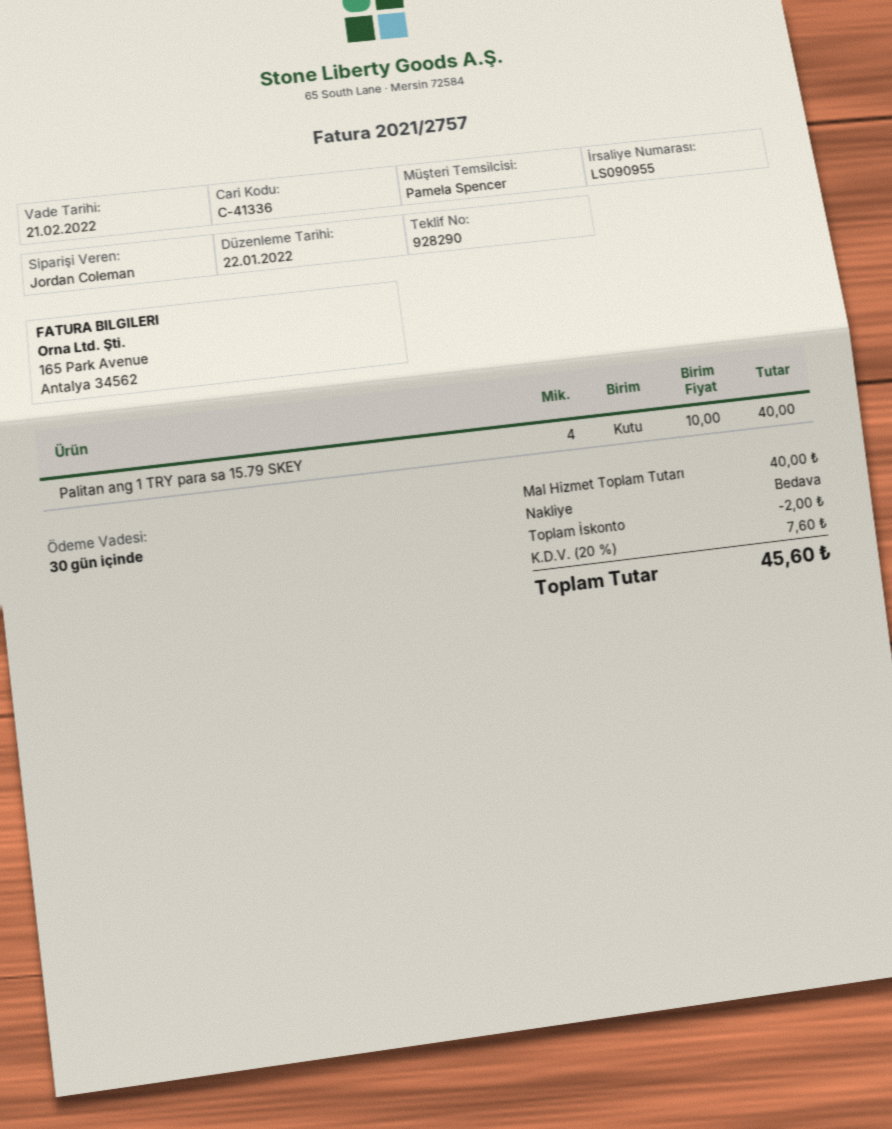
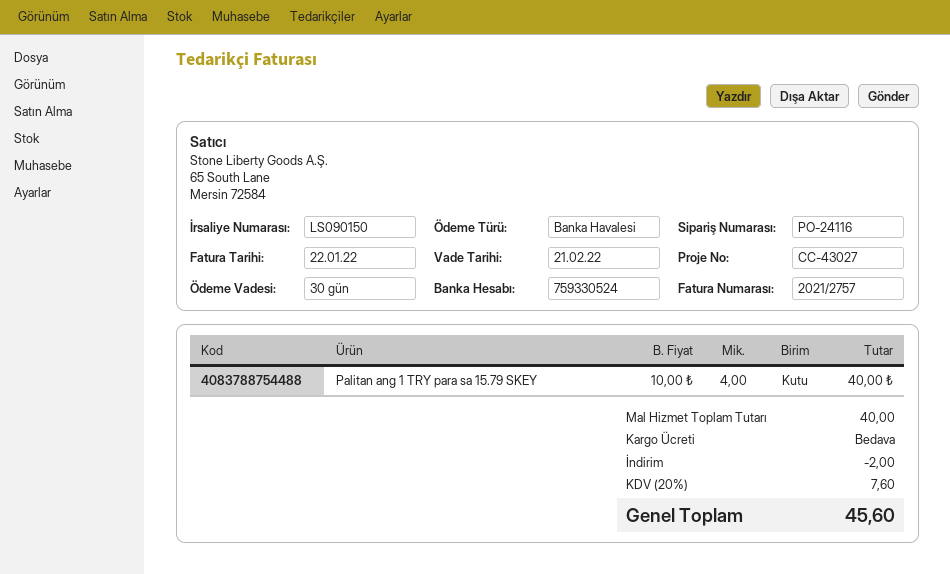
delivery note number: LS090955 -> LS090150

